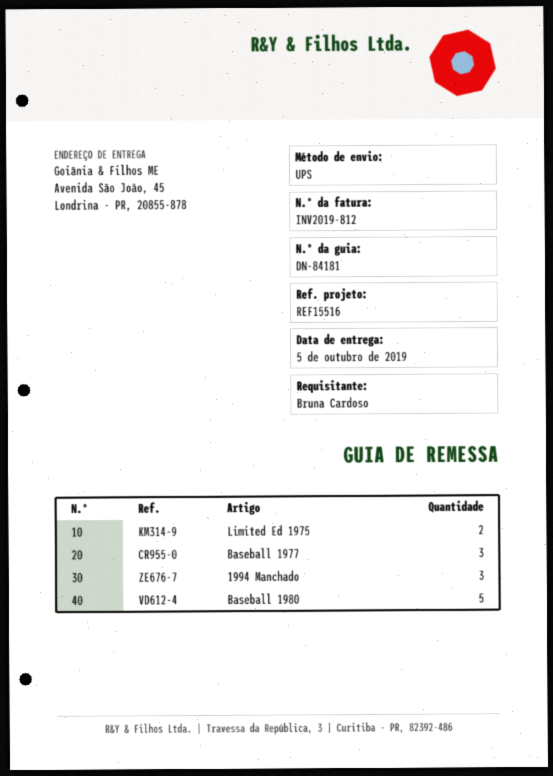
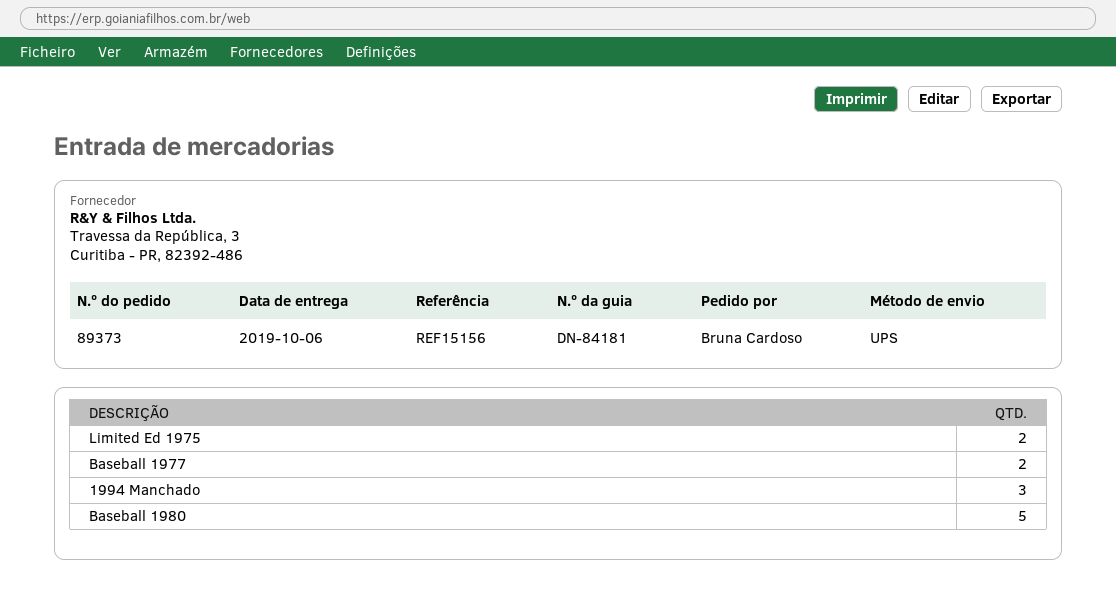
delivery date: 2019-10-05 -> 2019-10-06
reference: REF15516 -> REF15156
Baseball 1977: 3 -> 2

